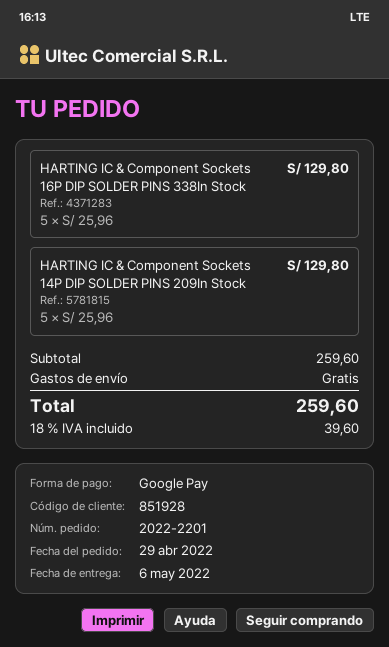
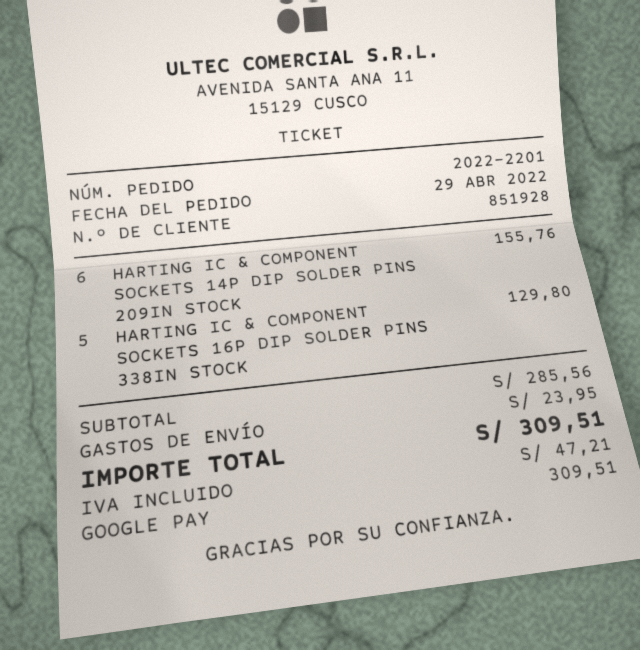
HARTING IC & Component Sockets 14P DIP SOLDER PINS 209In Stock: 5 for 129.80 -> 6 for 155.76
subtotal: 259.60 -> 285.56
shipping: 0.00 -> 23.95
tax: 39.60 -> 47.21
total: 259.60 -> 309.51

